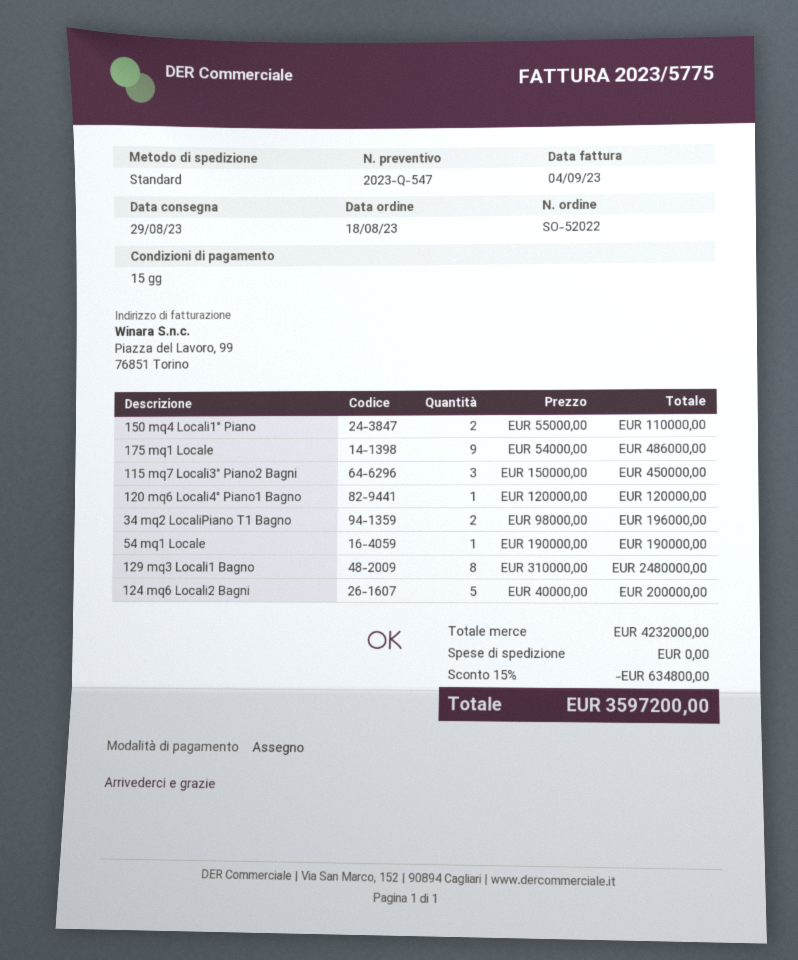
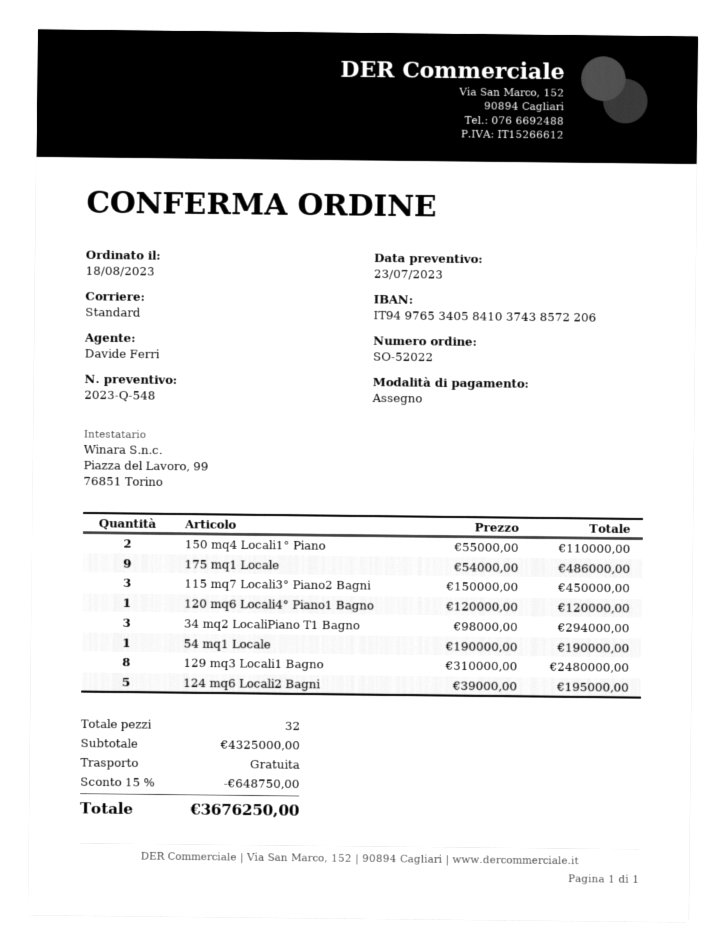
quote number: 2023-Q-547 -> 2023-Q-548
34 mq2 LocaliPiano T1 Bagno: 2 x 98000.00 = 196000.00 -> 3 x 98000.00 = 294000.00
124 mq6 Locali2 Bagni: 5 x 40000.00 = 200000.00 -> 5 x 39000.00 = 195000.00
subtotal: 4232000.00 -> 4325000.00
discount: 15% = 634800.00 -> 15% = 648750.00
total: 3597200.00 -> 3676250.00

